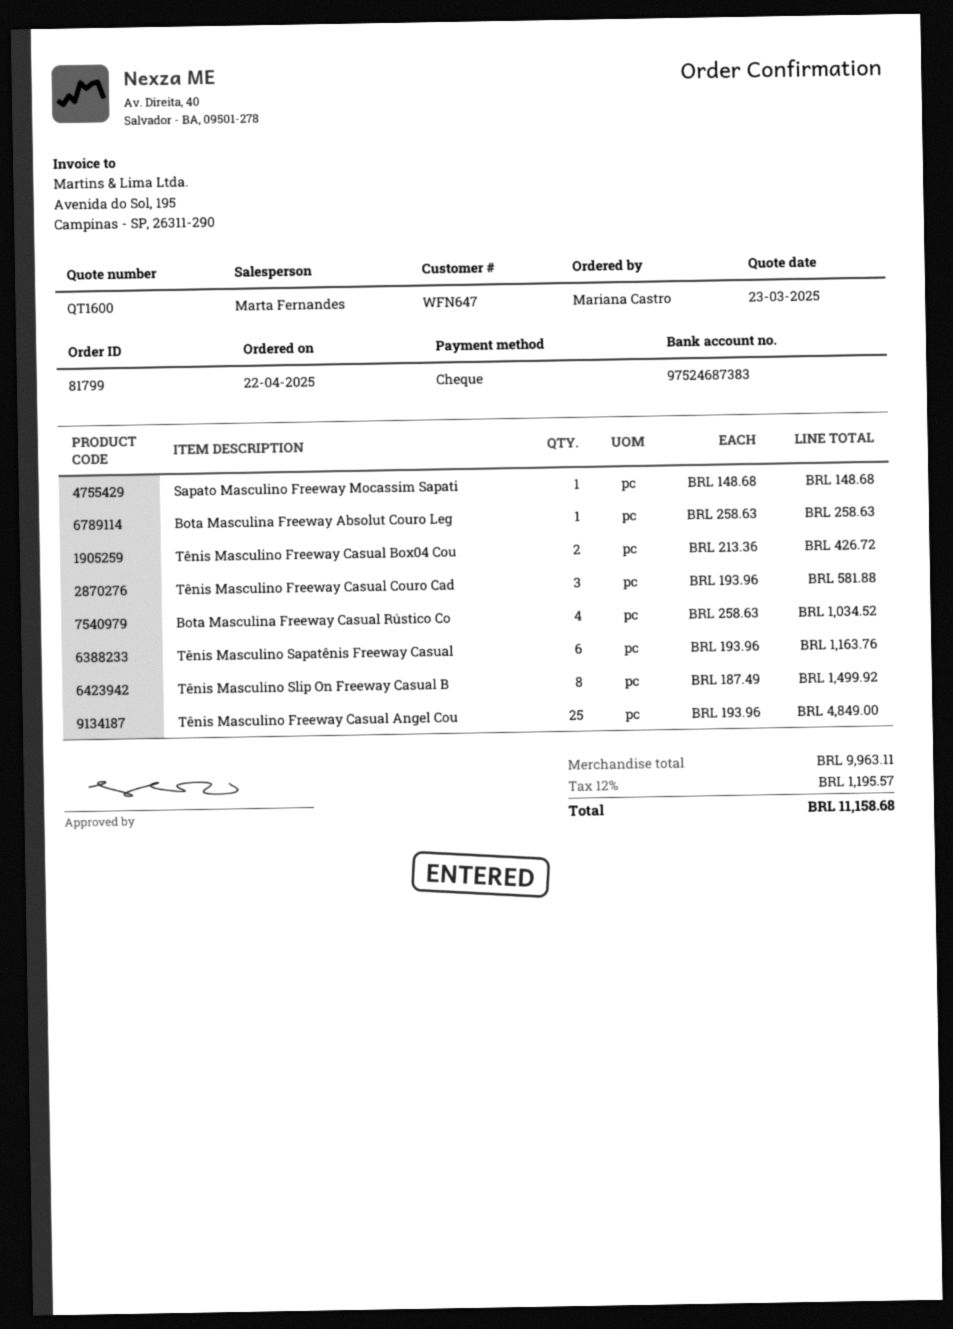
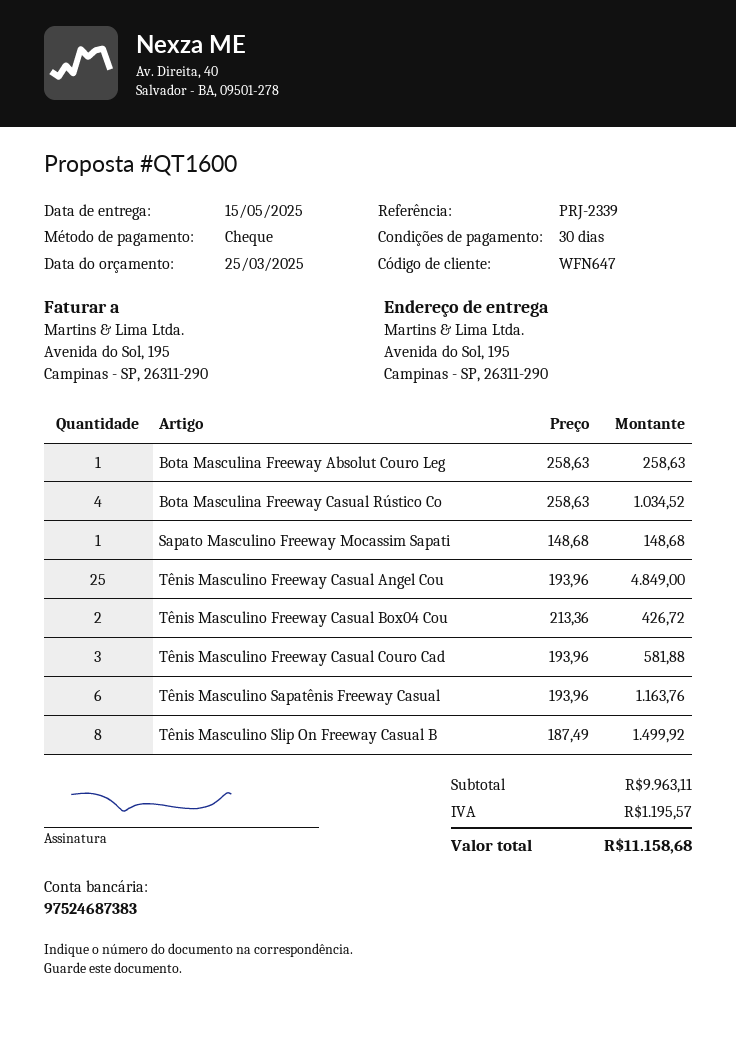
quote date: 2025-03-23 -> 2025-03-25

